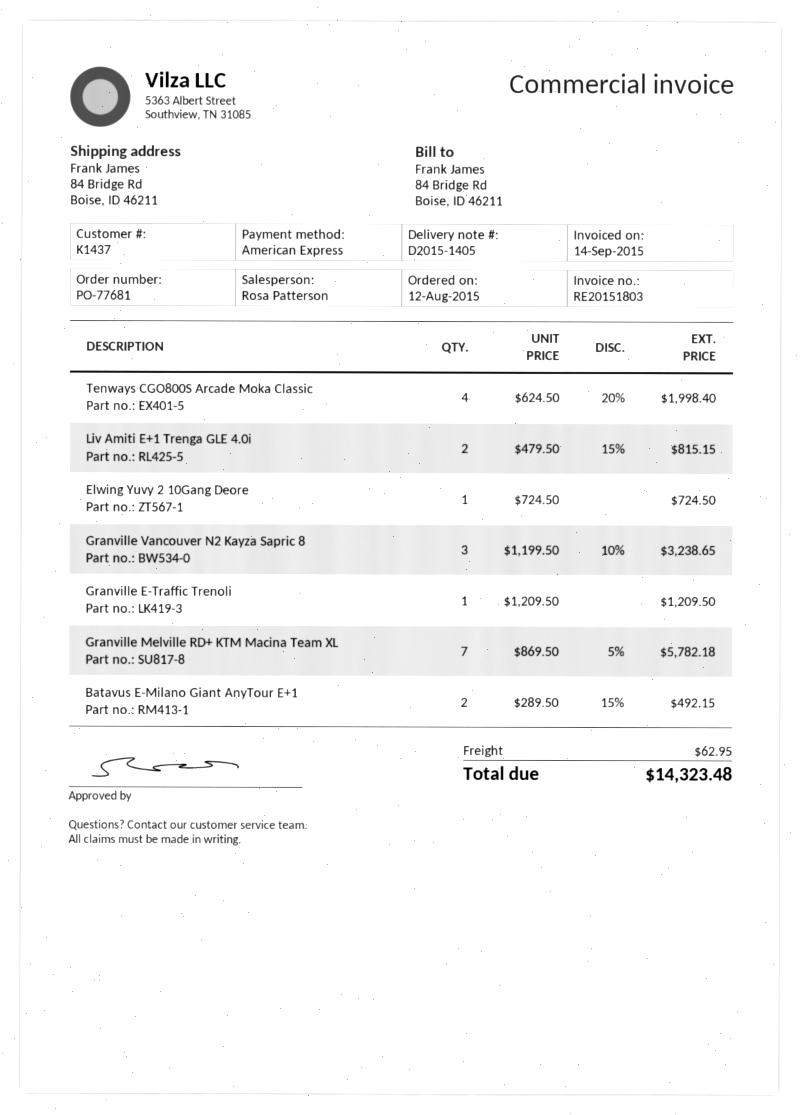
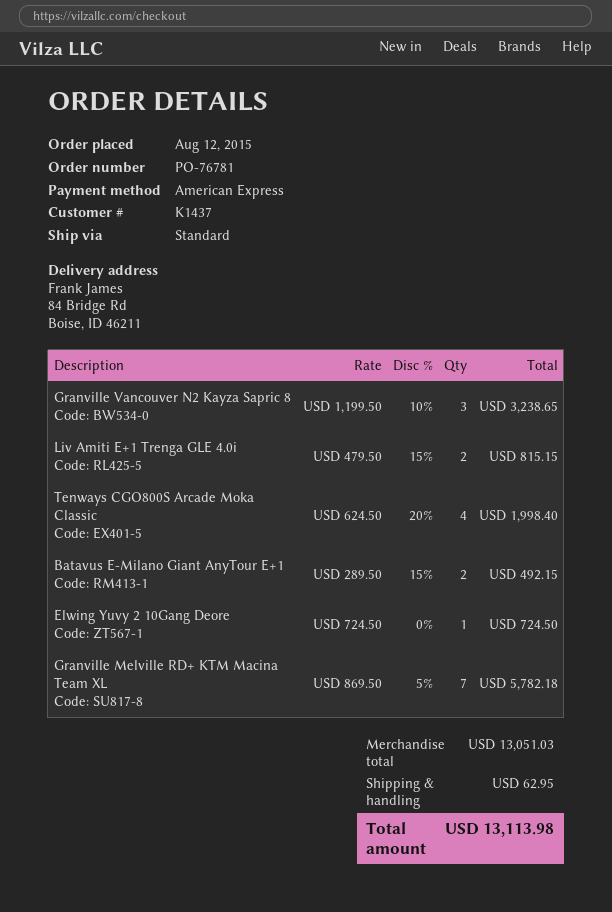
order number: PO-77681 -> PO-76781
Granville E-Traffic Trenoli: 1 x 1209.50 = 1209.50 -> none
total: 14323.48 -> 13113.98

